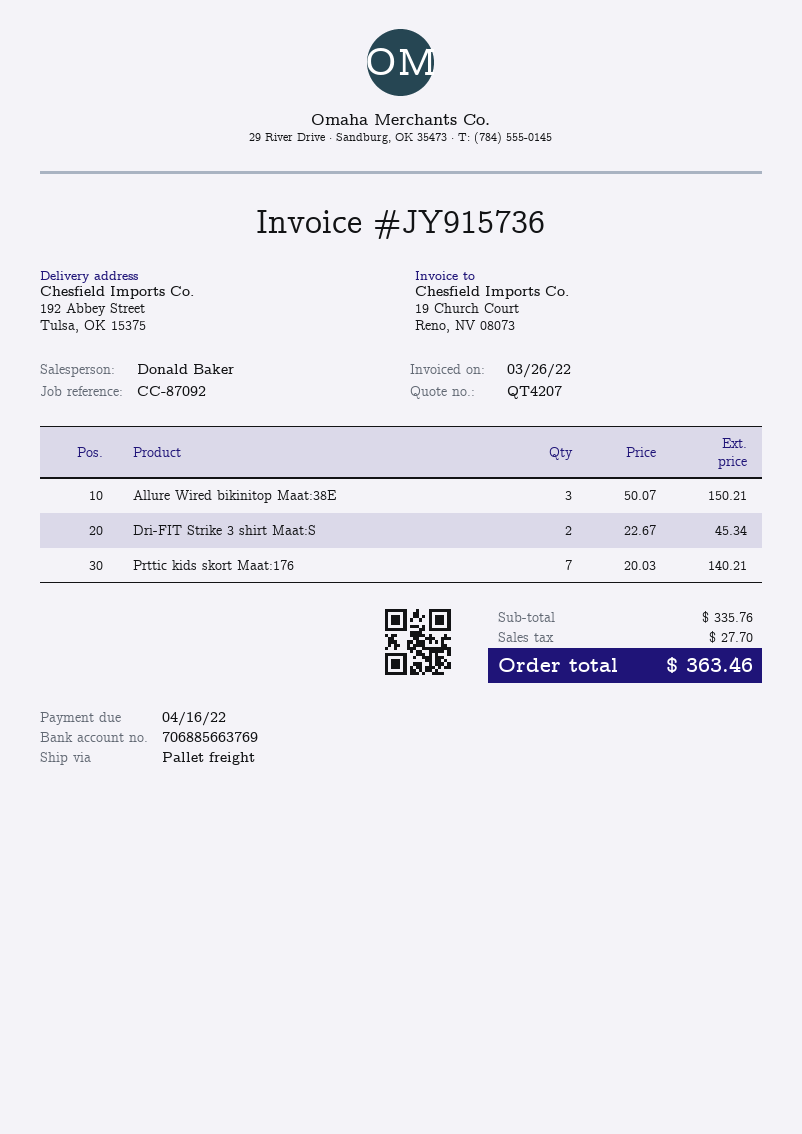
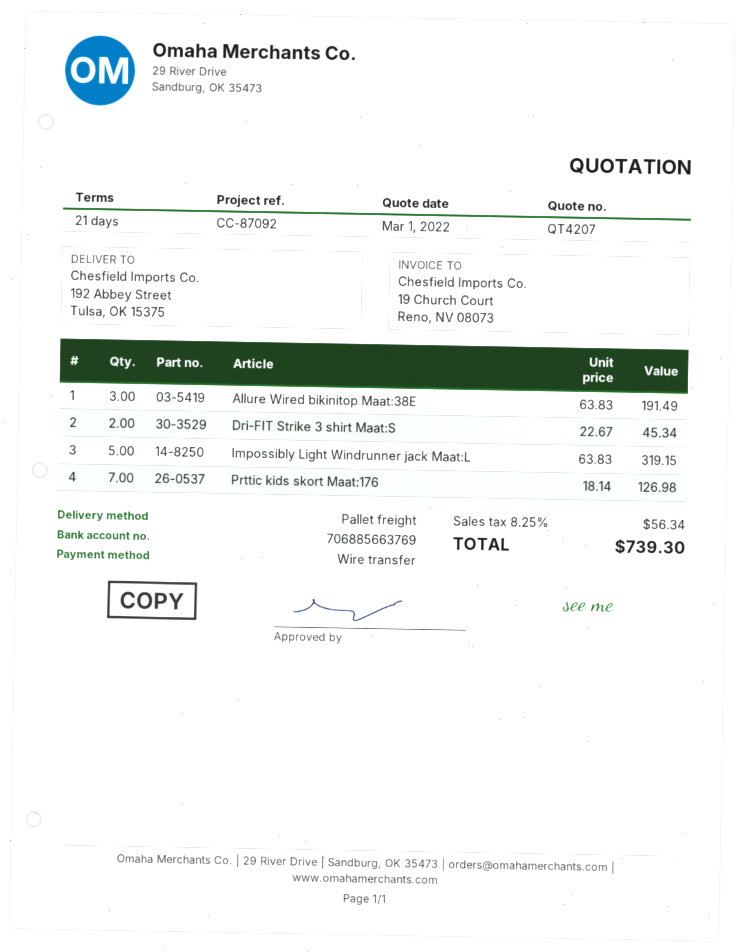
Allure Wired bikinitop Maat:38E: 3 x 50.07 = 150.21 -> 3 x 63.83 = 191.49
Prttic kids skort Maat:176: 7 x 20.03 = 140.21 -> 7 x 18.14 = 126.98
Impossibly Light Windrunner jack Maat:L: none -> 5 x 63.83 = 319.15
tax: 27.70 -> 56.34
total: 363.46 -> 739.30

